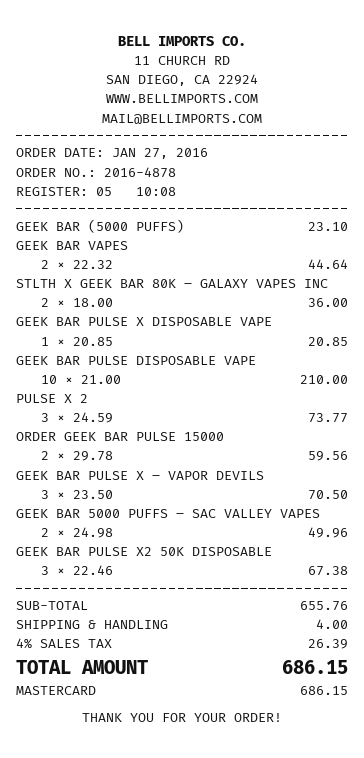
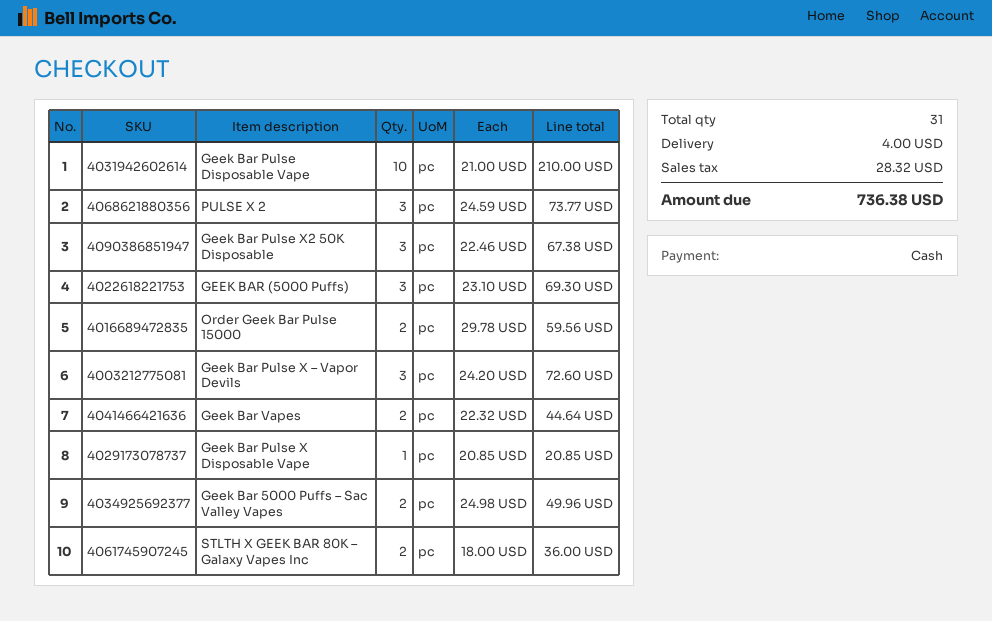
payment method: Mastercard -> cash
GEEK BAR (5000 PUFFS): 1 x 23.10 = 23.10 -> 3 x 23.10 = 69.30
GEEK BAR PULSE X – VAPOR DEVILS: 3 x 23.50 = 70.50 -> 3 x 24.20 = 72.60
tax: 26.39 -> 28.32
total: 686.15 -> 736.38

